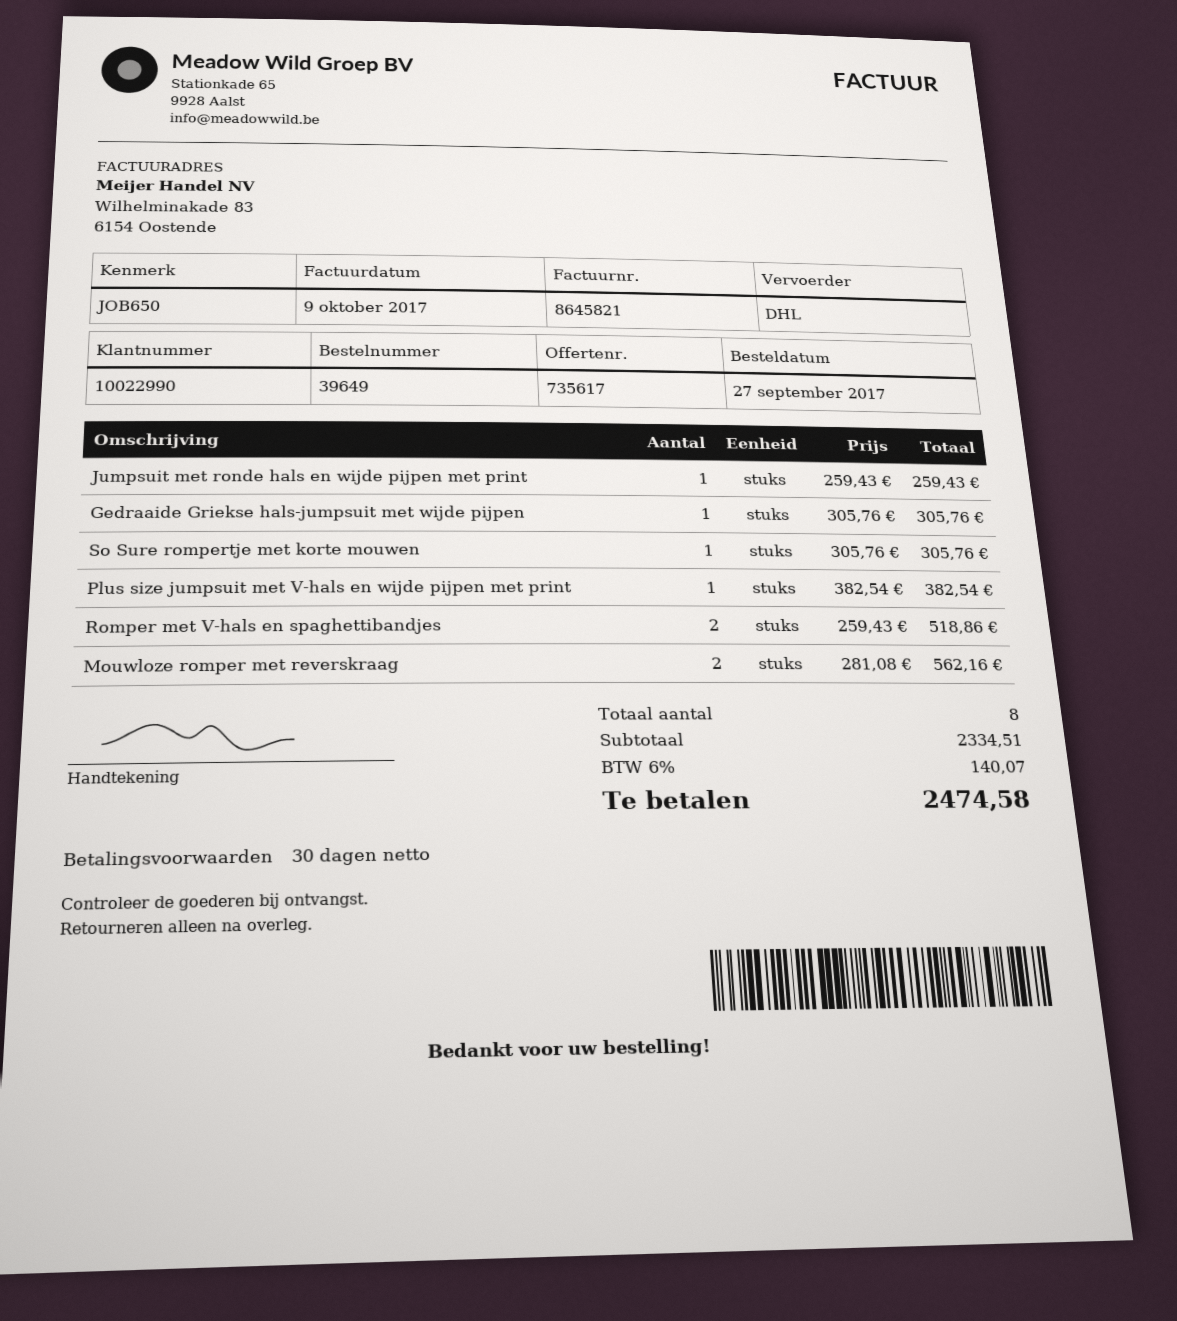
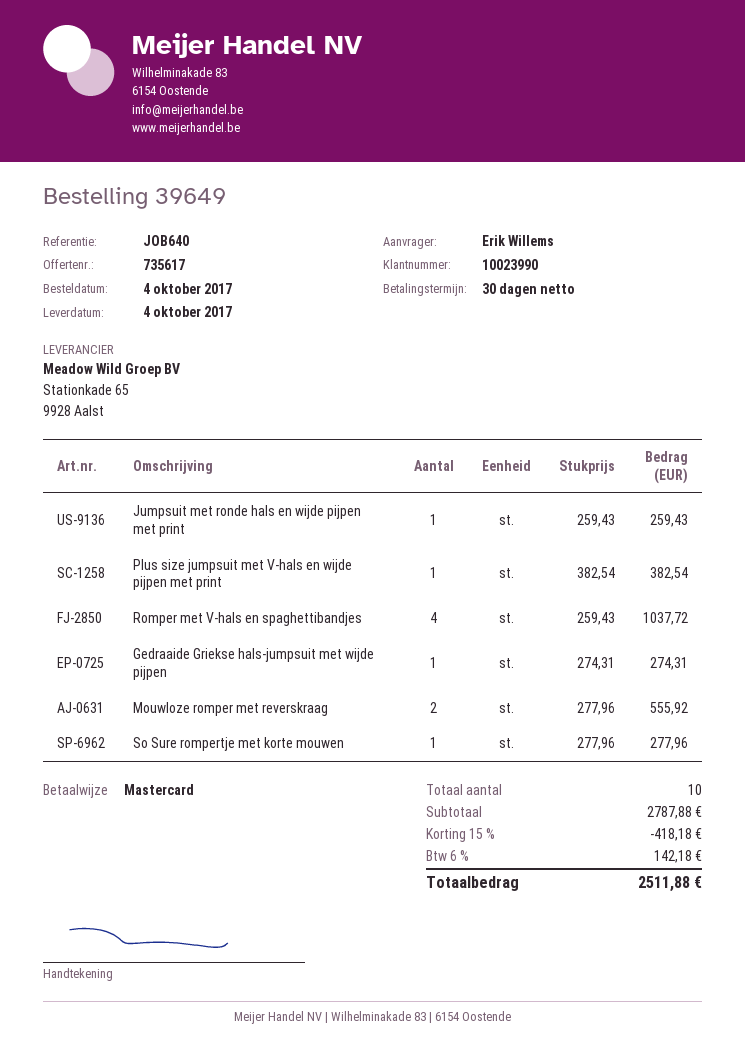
order date: 2017-09-27 -> 2017-10-04
customer number: 10022990 -> 10023990
reference: JOB650 -> JOB640
Gedraaide Griekse hals-jumpsuit met wijde pijpen: 1 x 305.76 = 305.76 -> 1 x 274.31 = 274.31
So Sure rompertje met korte mouwen: 1 x 305.76 = 305.76 -> 1 x 277.96 = 277.96
Romper met V-hals en spaghettibandjes: 2 x 259.43 = 518.86 -> 4 x 259.43 = 1037.72
Mouwloze romper met reverskraag: 2 x 281.08 = 562.16 -> 2 x 277.96 = 555.92
total quantity: 8 -> 10
subtotal: 2334.51 -> 2787.88
discount: none -> 15% = 418.18
tax: 6% = 140.07 -> 6% = 142.18
total: 2474.58 -> 2511.88

